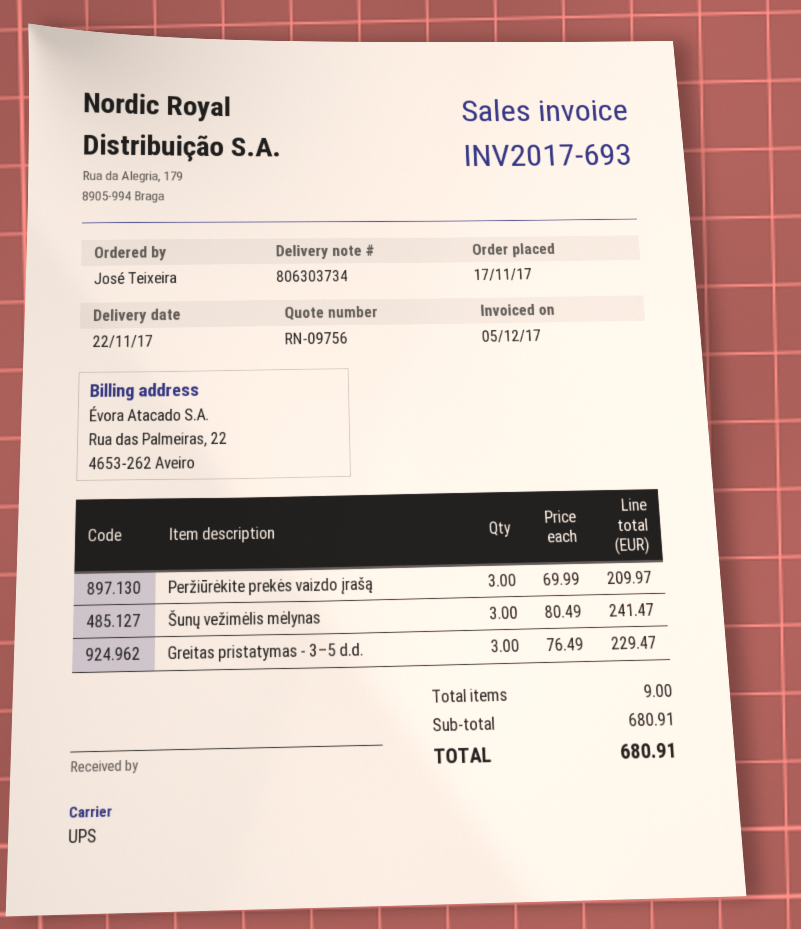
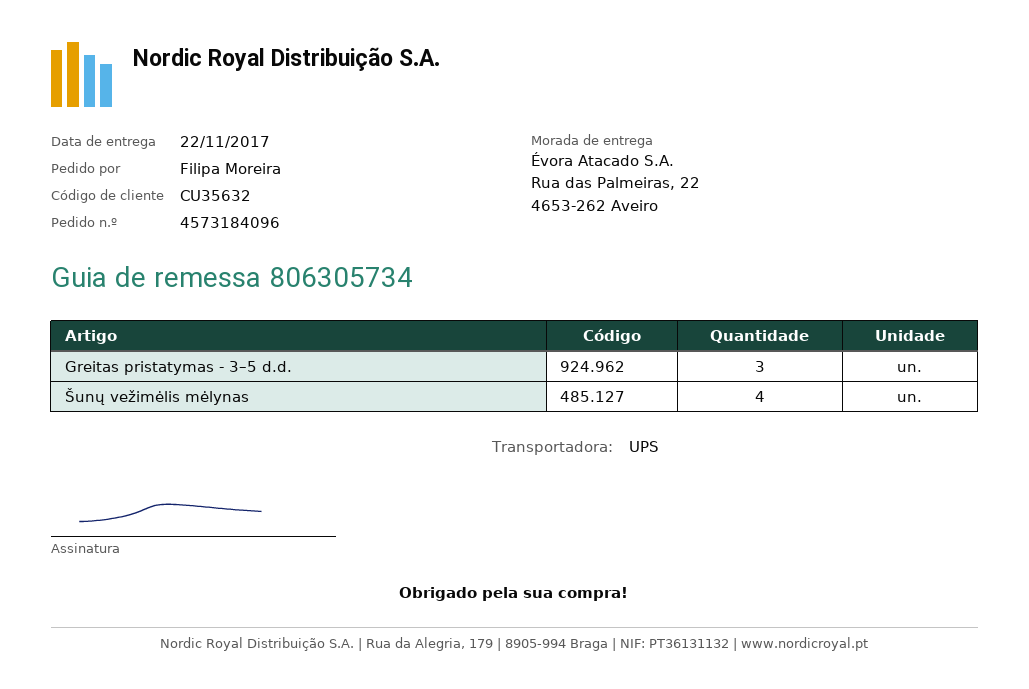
delivery note number: 806303734 -> 806305734
ordered by: José Teixeira -> Filipa Moreira
Peržiūrėkite prekės vaizdo įrašą: 3 -> none
Šunų vežimėlis mėlynas: 3 -> 4

